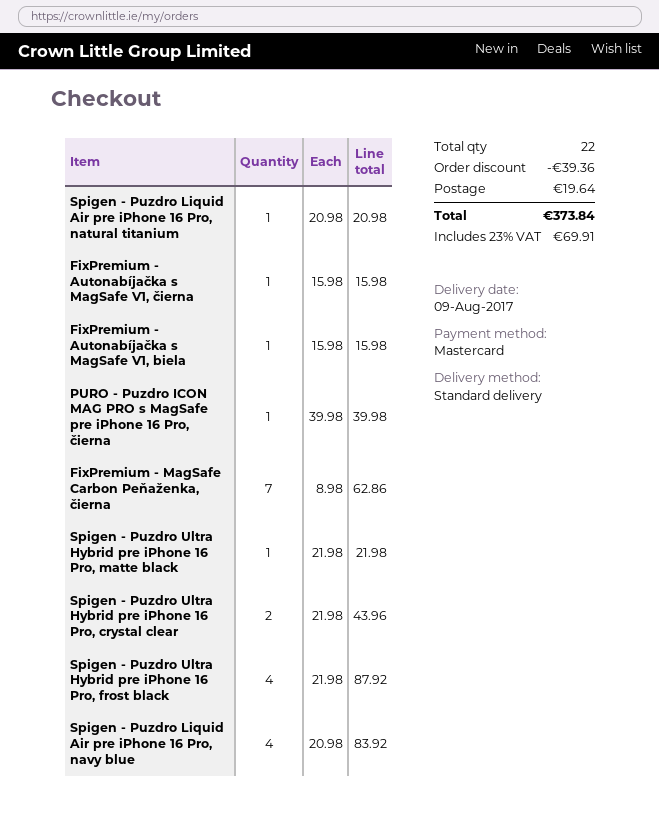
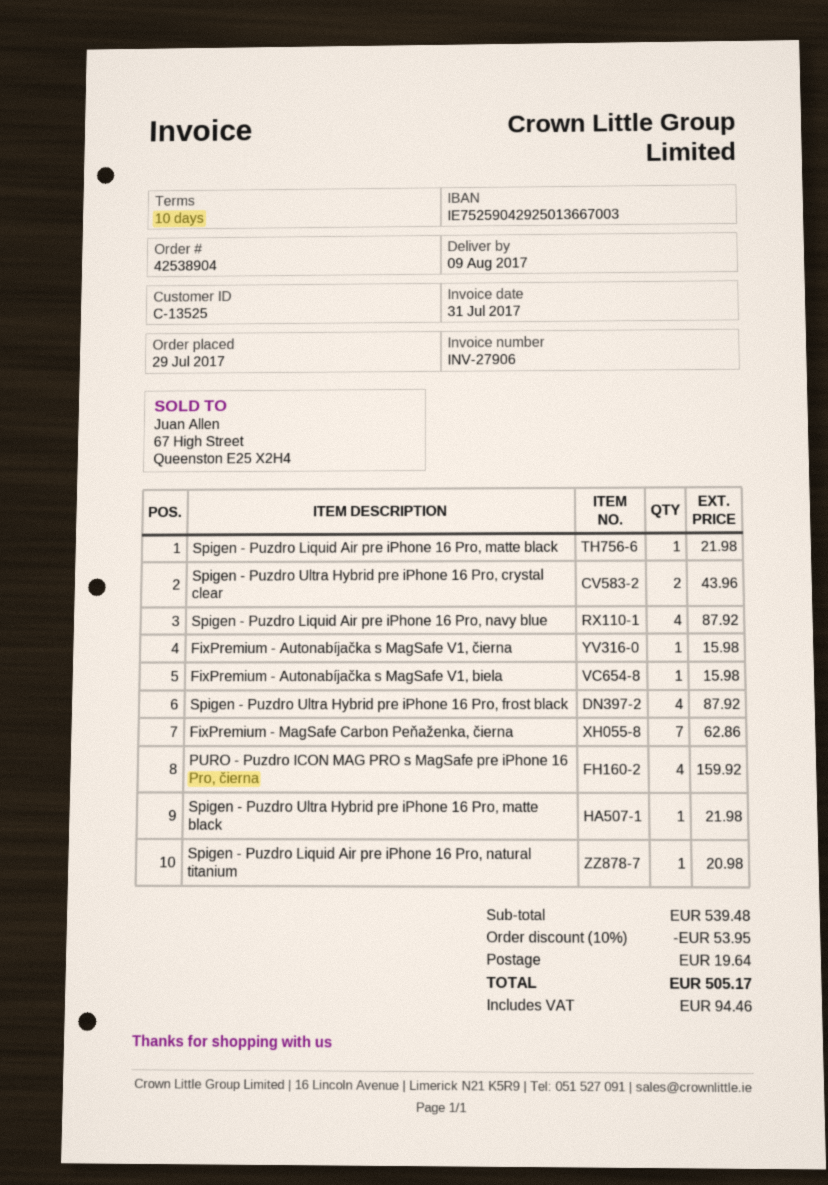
PURO - Puzdro ICON MAG PRO s MagSafe pre iPhone 16 Pro, čierna: 1 for 39.98 -> 4 for 159.92
Spigen - Puzdro Liquid Air pre iPhone 16 Pro, navy blue: 4 for 83.92 -> 4 for 87.92
Spigen - Puzdro Liquid Air pre iPhone 16 Pro, matte black: none -> 1 for 21.98
discount: 39.36 -> 53.95
tax: 69.91 -> 94.46
total: 373.84 -> 505.17

